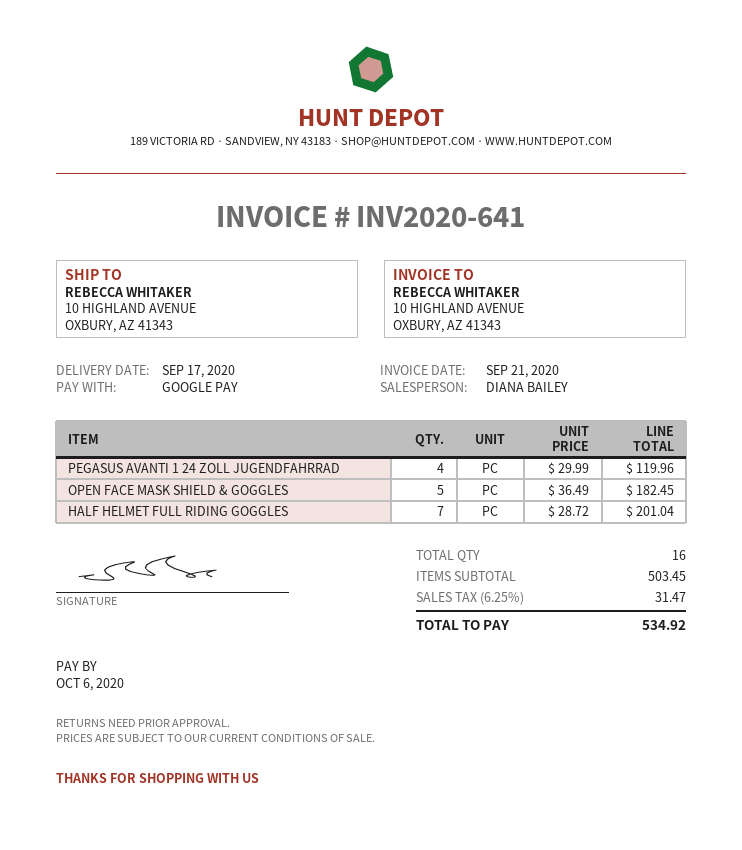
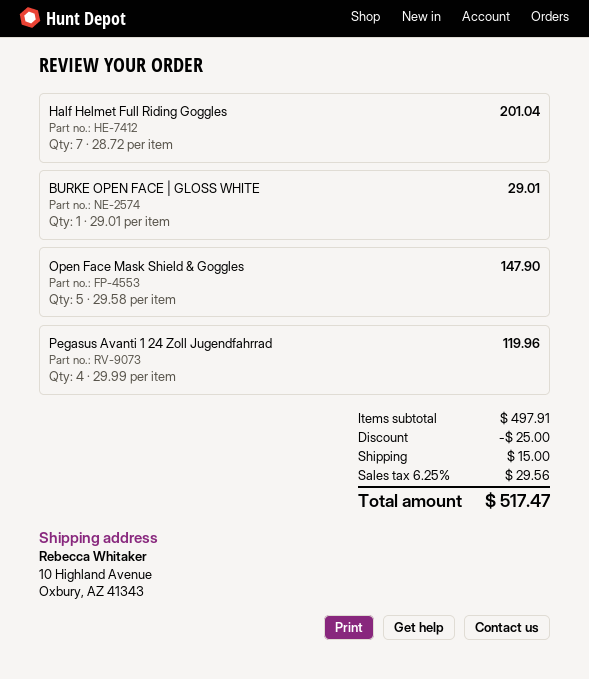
OPEN FACE MASK SHIELD & GOGGLES: 5 x 36.49 = 182.45 -> 5 x 29.58 = 147.90
BURKE OPEN FACE | GLOSS WHITE: none -> 1 x 29.01 = 29.01
subtotal: 503.45 -> 497.91
discount: none -> 25.00
shipping: none -> 15.00
tax: 6.25% = 31.47 -> 6.25% = 29.56
total: 534.92 -> 517.47

